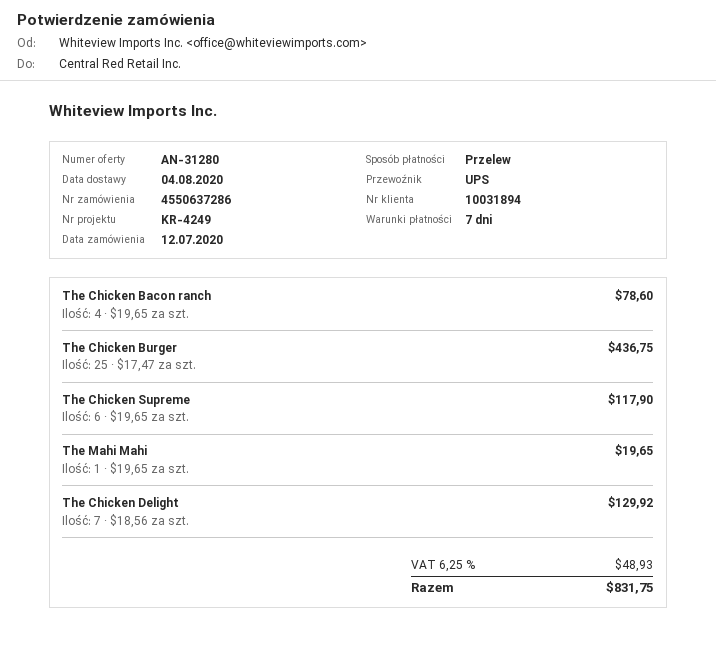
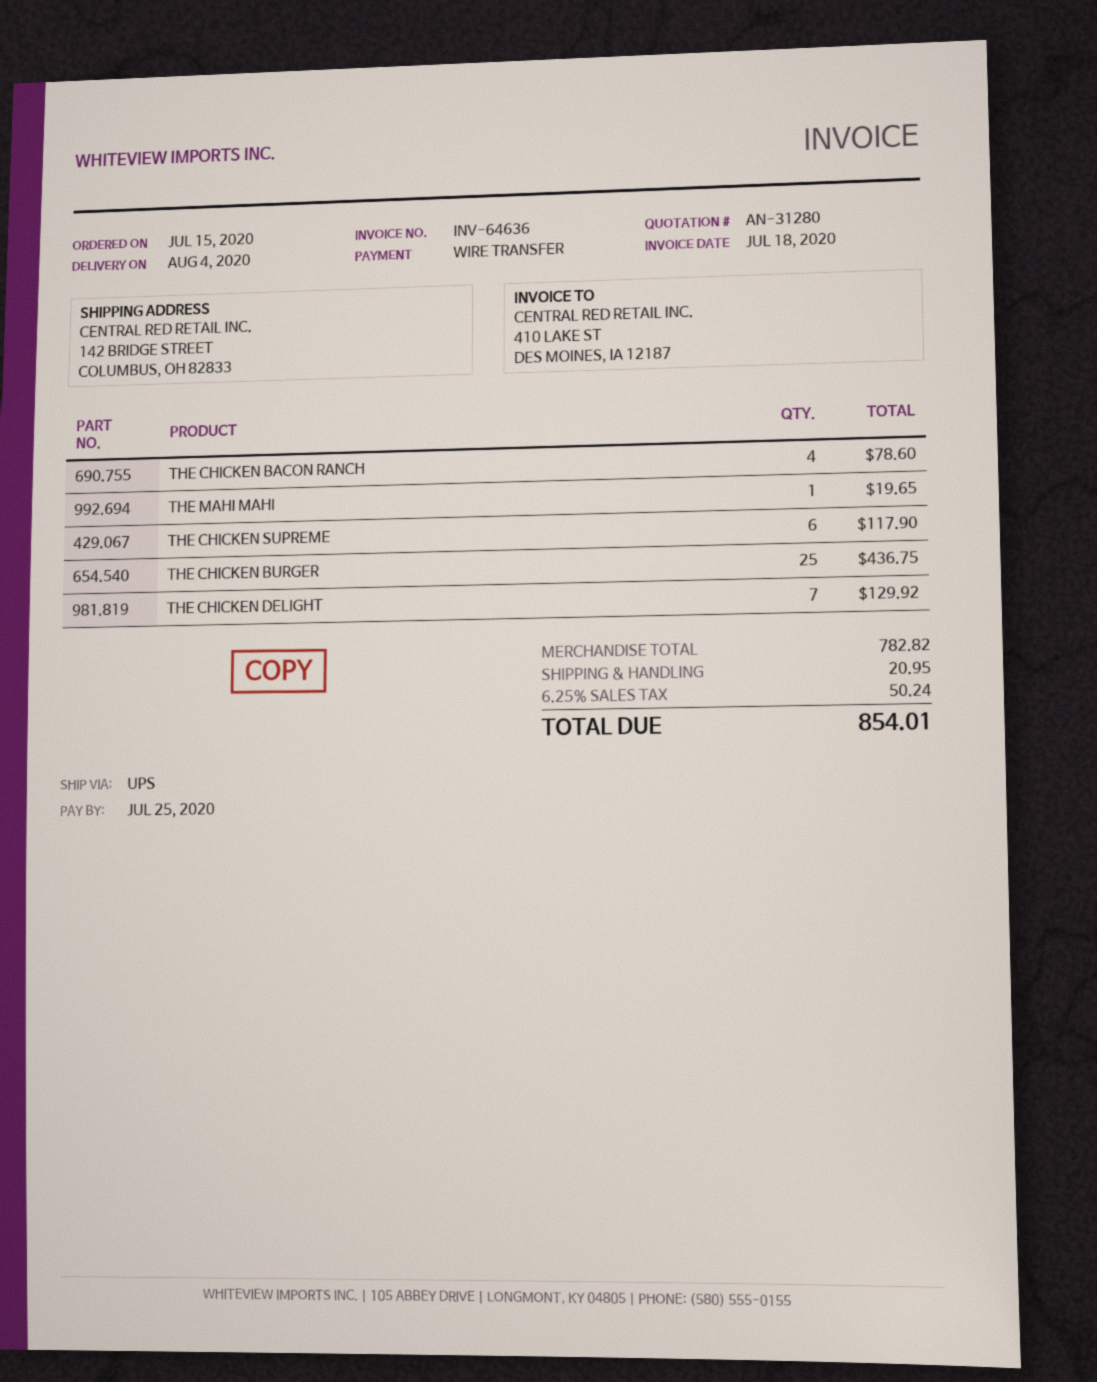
order date: 2020-07-12 -> 2020-07-15
shipping: none -> 20.95
tax: 6.25% = 48.93 -> 6.25% = 50.24
total: 831.75 -> 854.01

